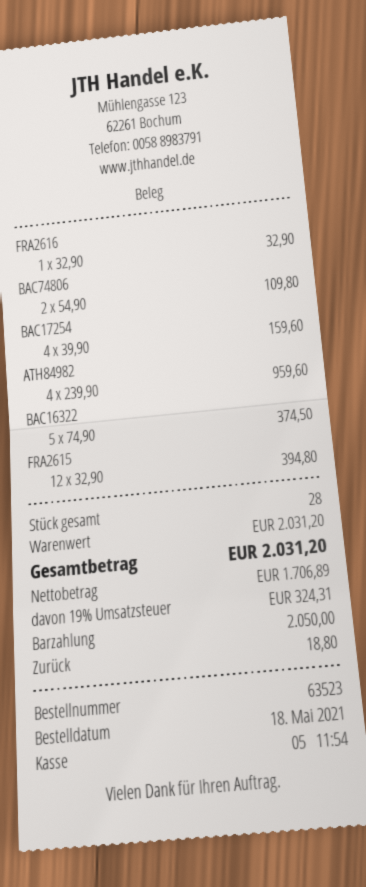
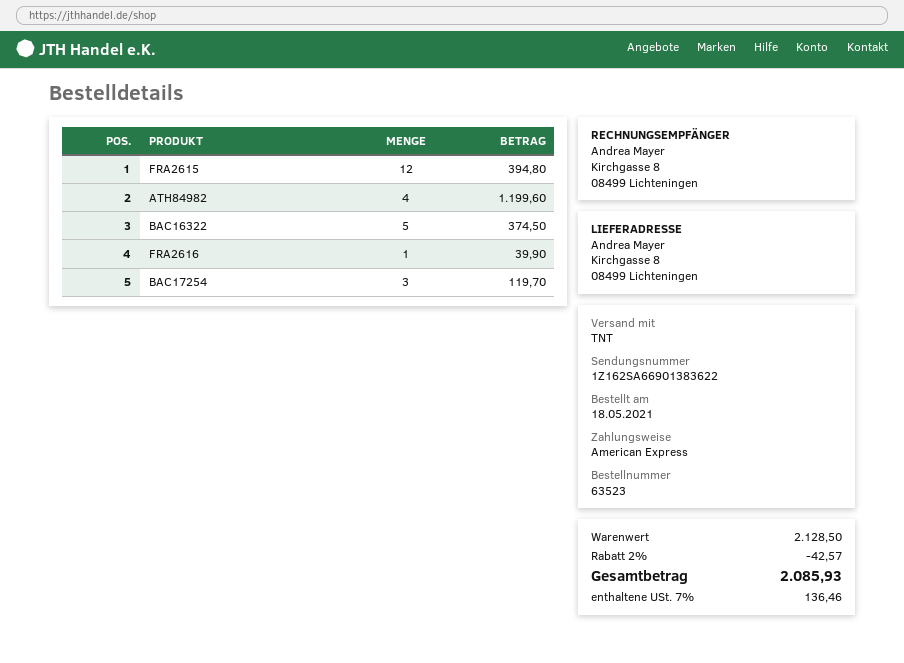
payment method: cash -> American Express
FRA2616: 1 for 32.90 -> 1 for 39.90
BAC74806: 2 for 109.80 -> none
BAC17254: 4 for 159.60 -> 3 for 119.70
ATH84982: 4 for 959.60 -> 4 for 1199.60
subtotal: 2031.20 -> 2128.50
discount: none -> 2% = 42.57
tax: 19% = 324.31 -> 7% = 136.46
total: 2031.20 -> 2085.93

